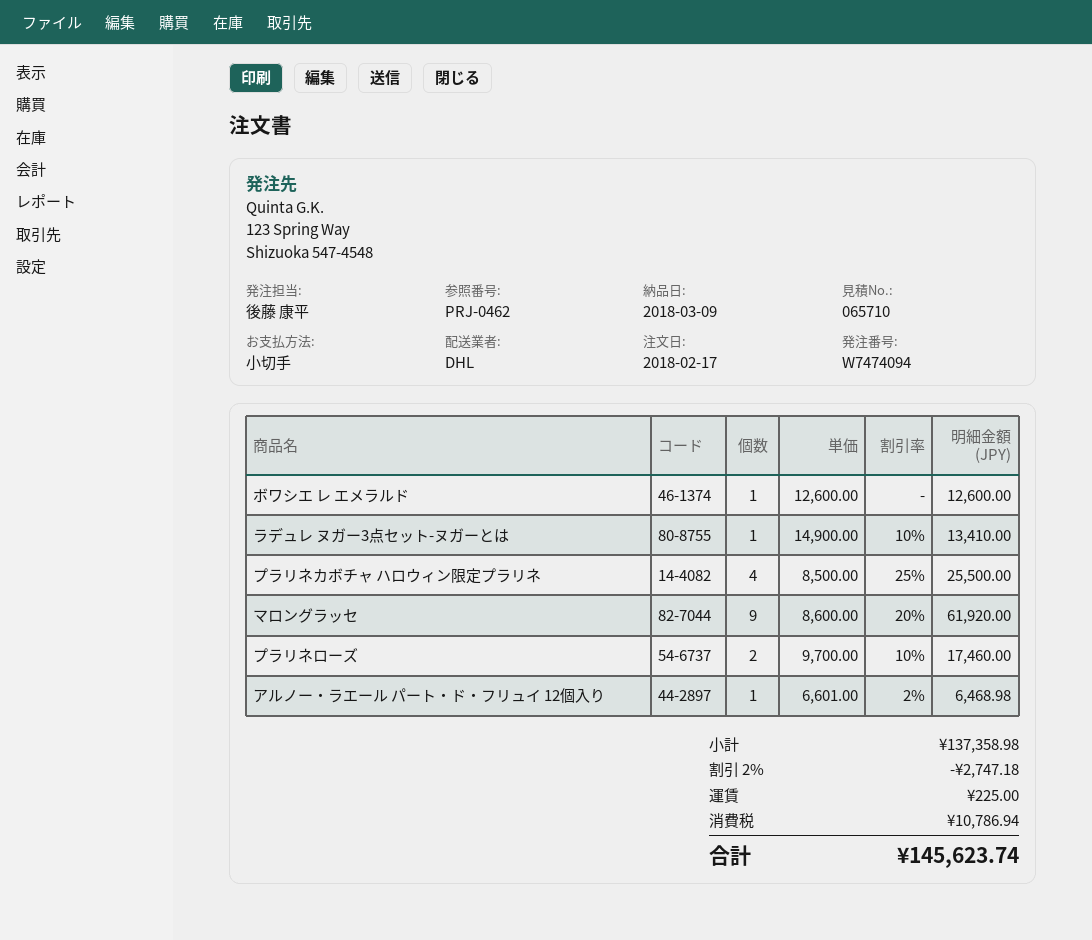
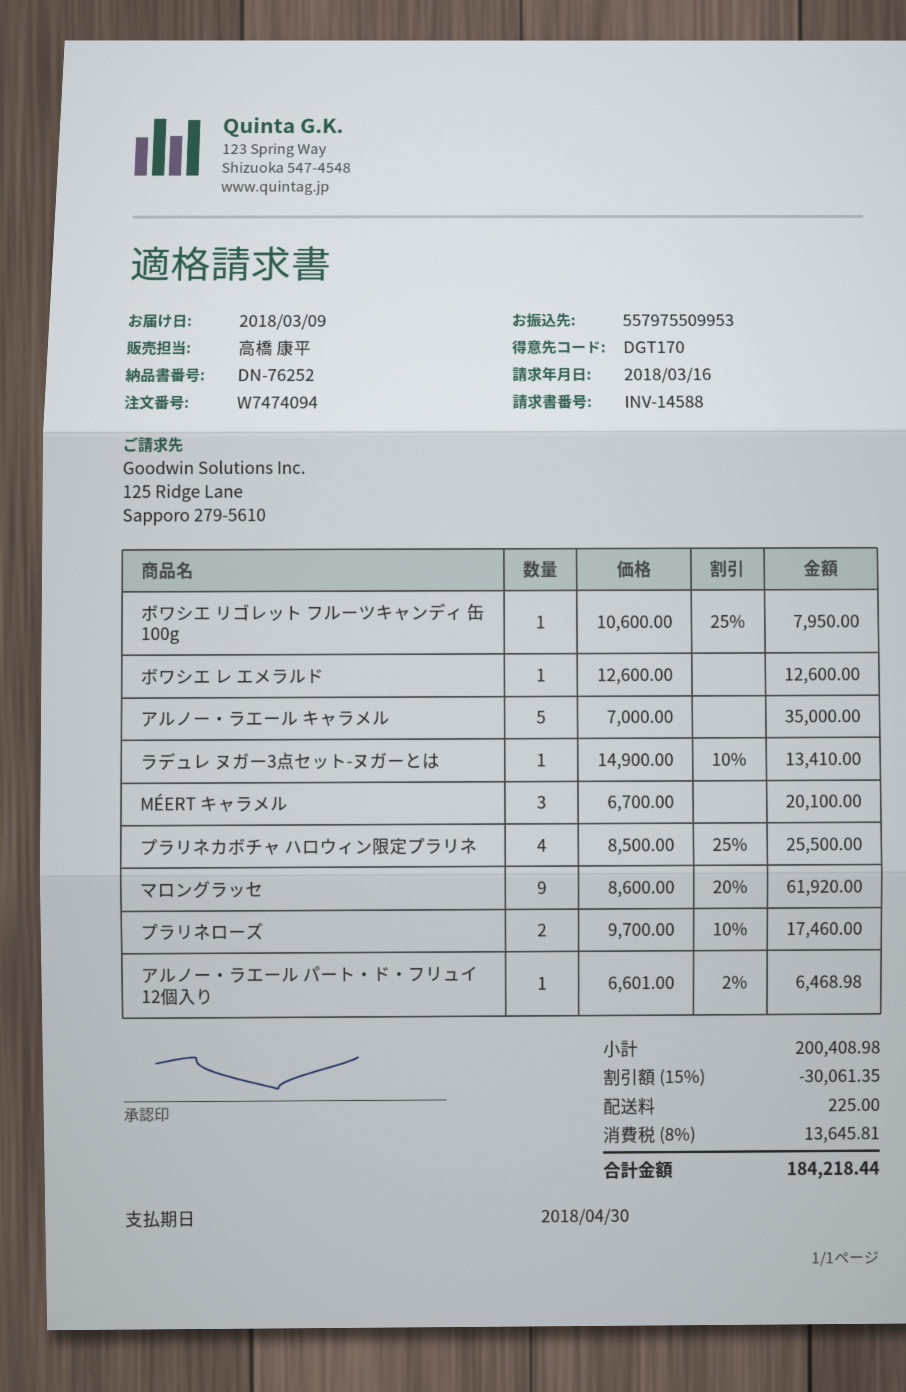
ボワシエ リゴレット フルーツキャンディ 缶 100g: none -> 1 x 10600.00 - 25% = 7950.00
アルノー・ラエール キャラメル: none -> 5 x 7000.00 = 35000.00
MÉERT キャラメル: none -> 3 x 6700.00 = 20100.00
subtotal: 137358.98 -> 200408.98
discount: 2% = 2747.18 -> 15% = 30061.35
tax: 10786.94 -> 13645.81
total: 145623.74 -> 184218.44

